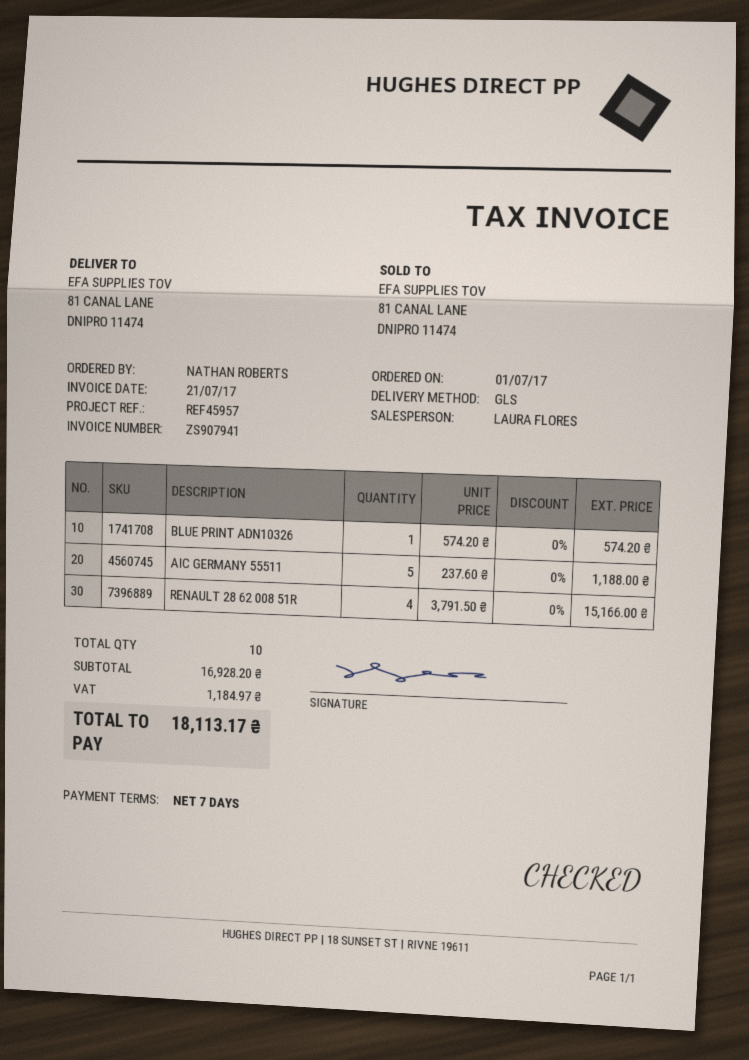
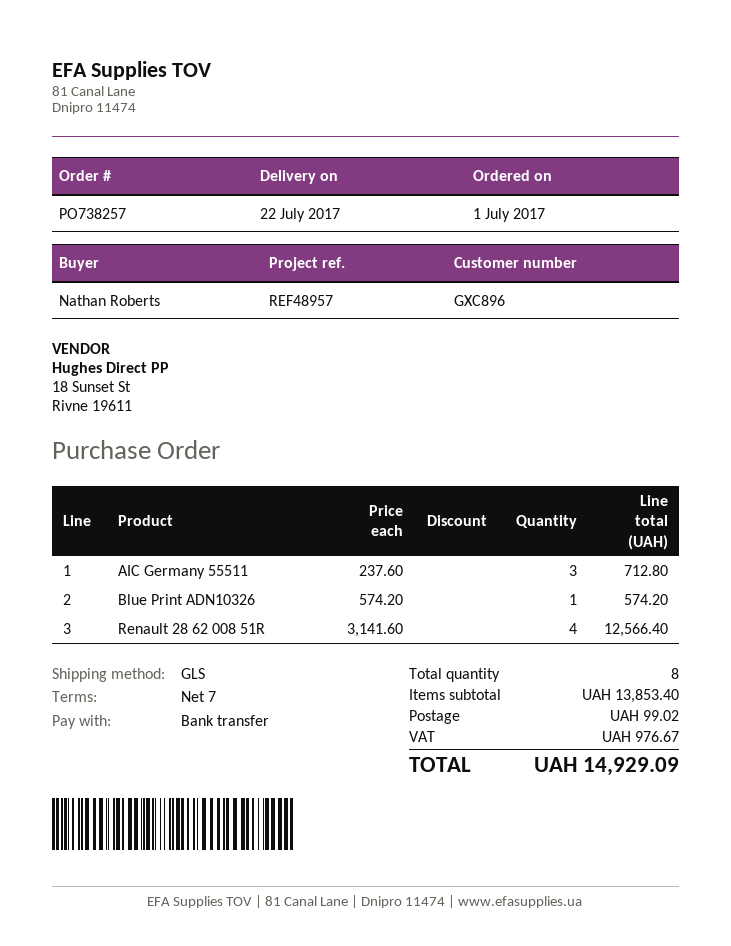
reference: REF45957 -> REF48957
AIC GERMANY 55511: 5 x 237.60 = 1188.00 -> 3 x 237.60 = 712.80
RENAULT 28 62 008 51R: 4 x 3791.50 = 15166.00 -> 4 x 3141.60 = 12566.40
total quantity: 10 -> 8
subtotal: 16928.20 -> 13853.40
shipping: none -> 99.02
tax: 1184.97 -> 976.67
total: 18113.17 -> 14929.09

